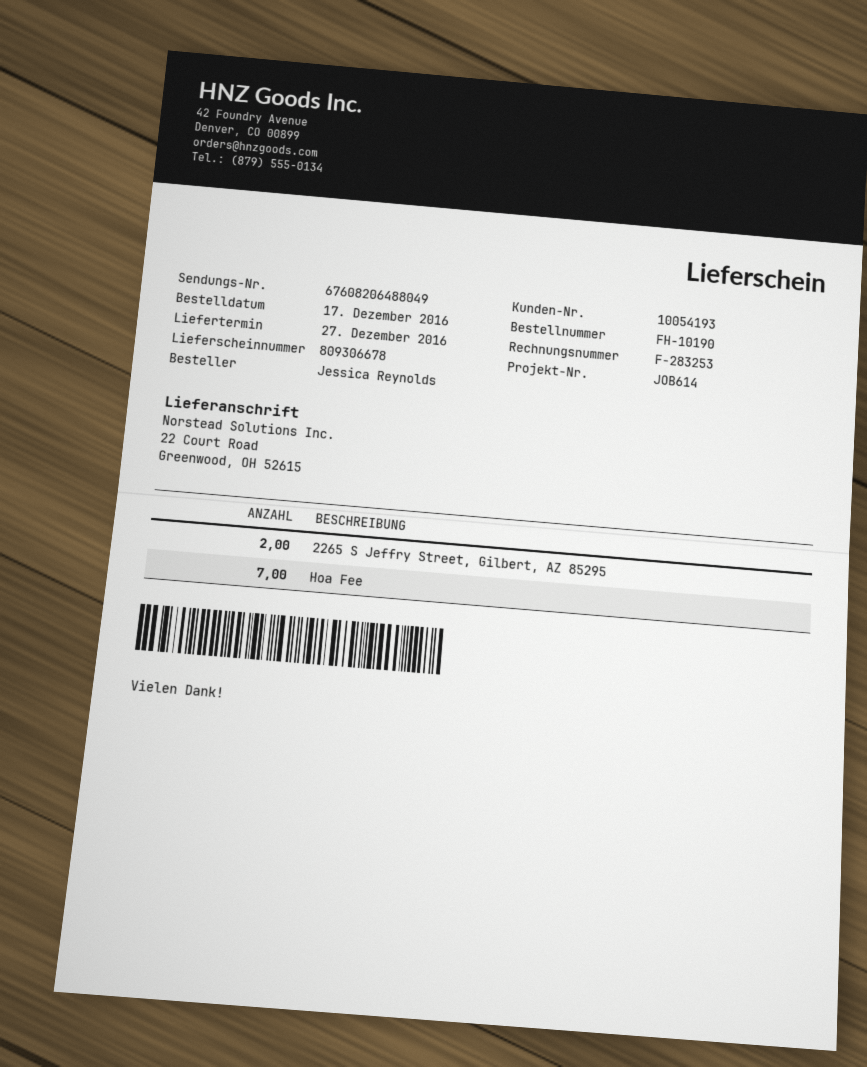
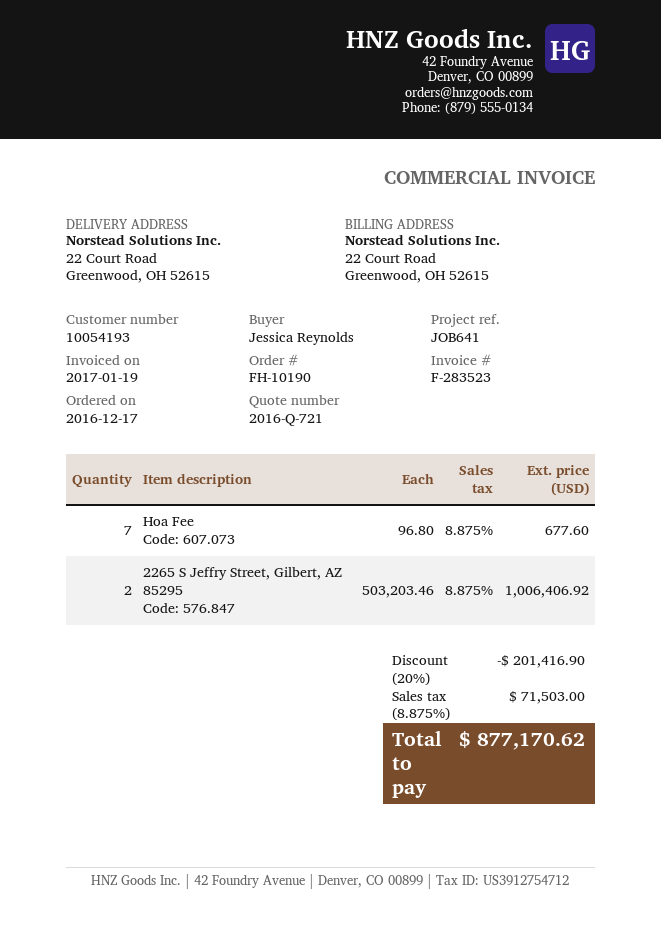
invoice number: F-283253 -> F-283523
reference: JOB614 -> JOB641

